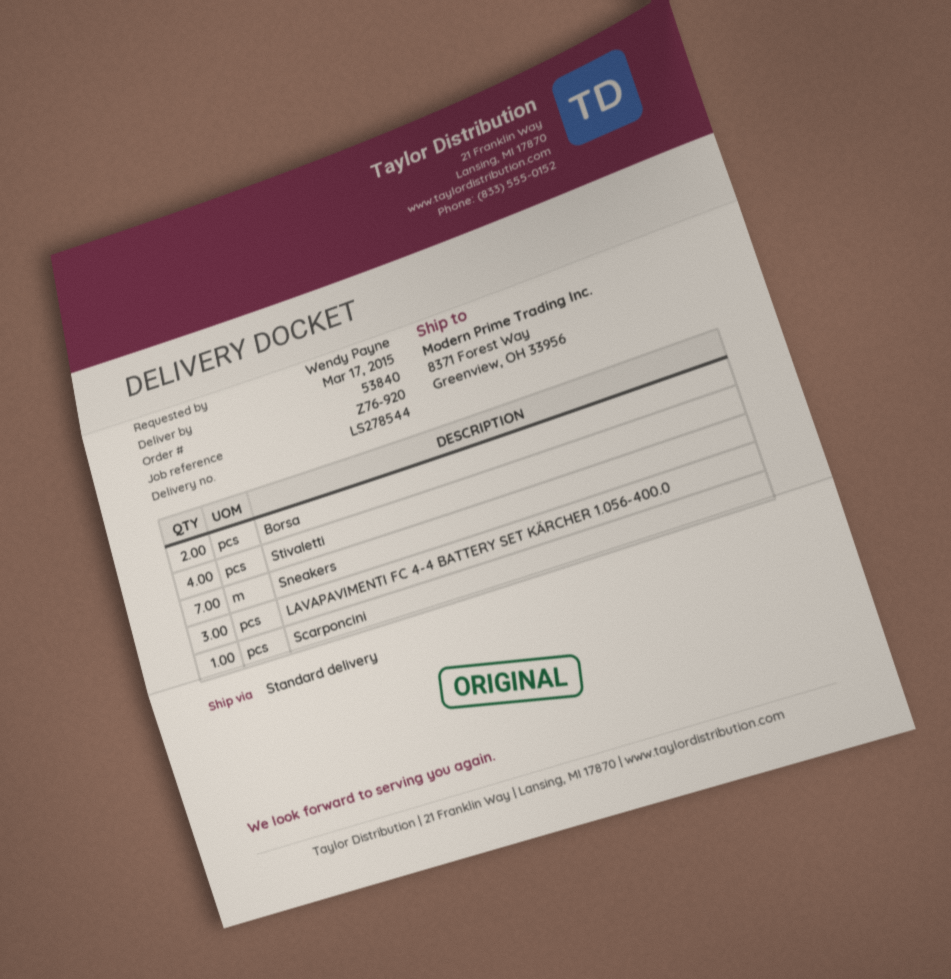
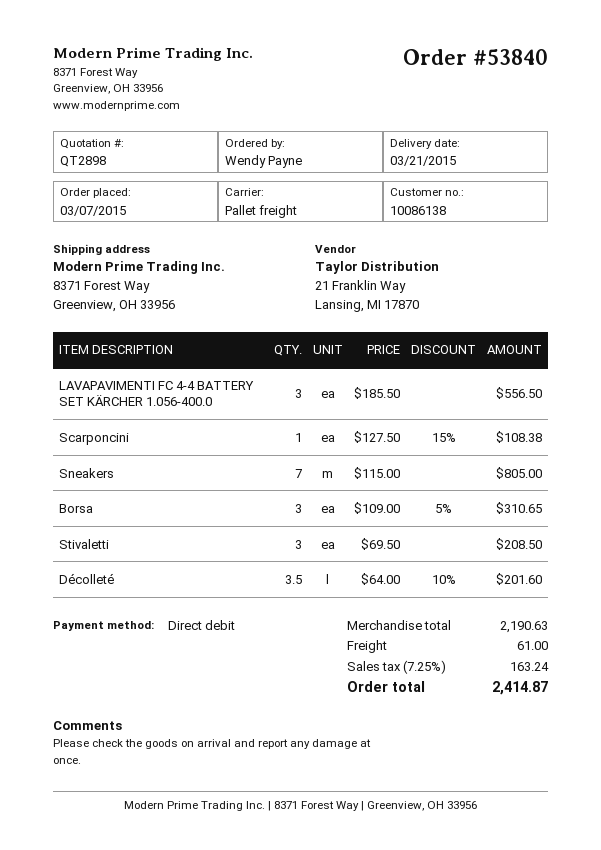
delivery date: 2015-03-17 -> 2015-03-21
shipping method: standard -> pallet freight
Borsa: 2 -> 3
Stivaletti: 4 -> 3
Décolleté: none -> 3.5

